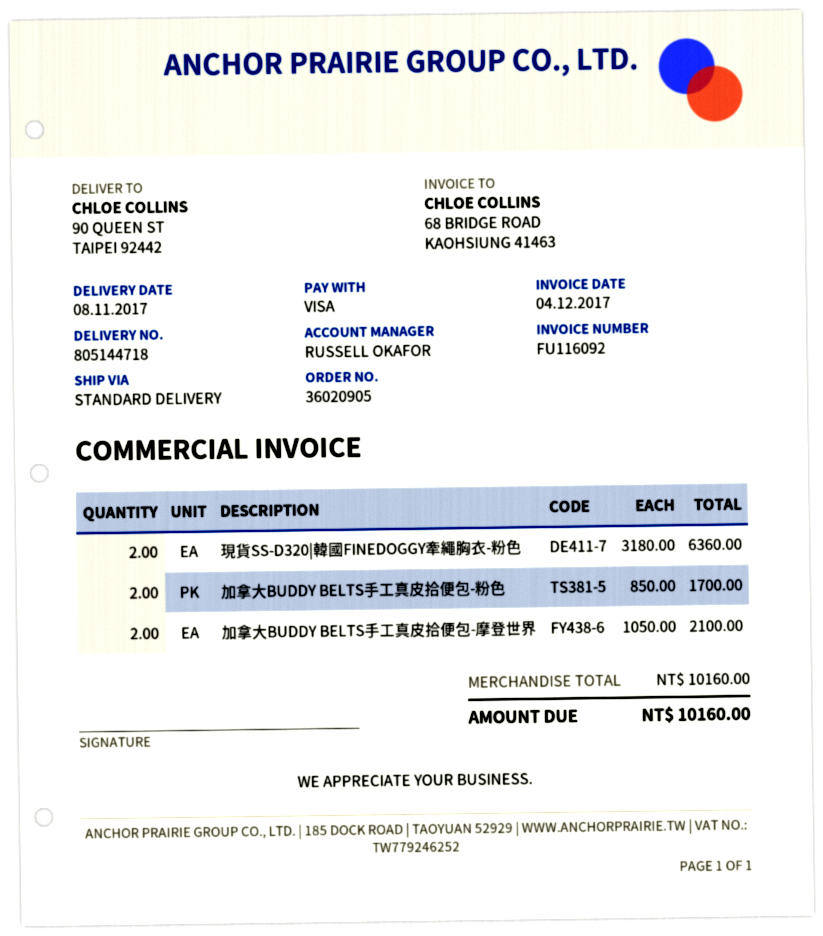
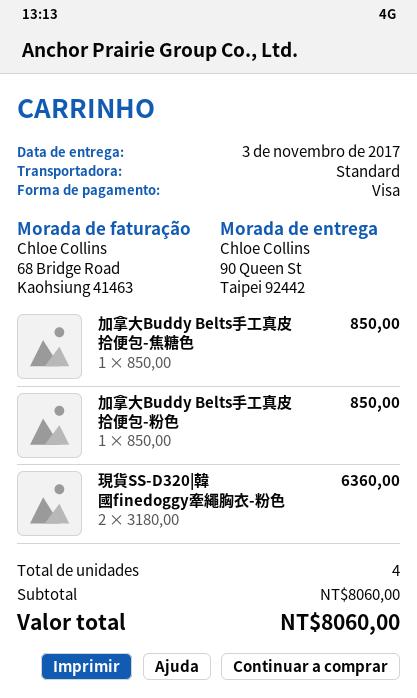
delivery date: 2017-11-08 -> 2017-11-03
加拿大BUDDY BELTS手工真皮拾便包-粉色: 2 x 850.00 = 1700.00 -> 1 x 850.00 = 850.00
加拿大BUDDY BELTS手工真皮拾便包-摩登世界: 2 x 1050.00 = 2100.00 -> none
加拿大Buddy Belts手工真皮拾便包-焦糖色: none -> 1 x 850.00 = 850.00
subtotal: 10160.00 -> 8060.00
total: 10160.00 -> 8060.00

